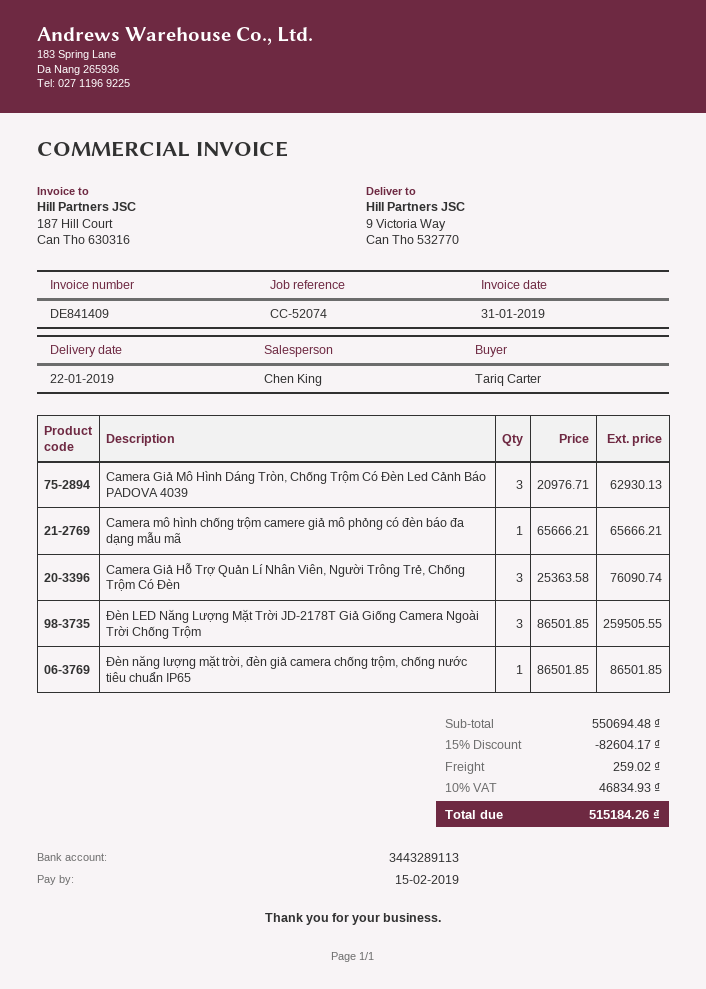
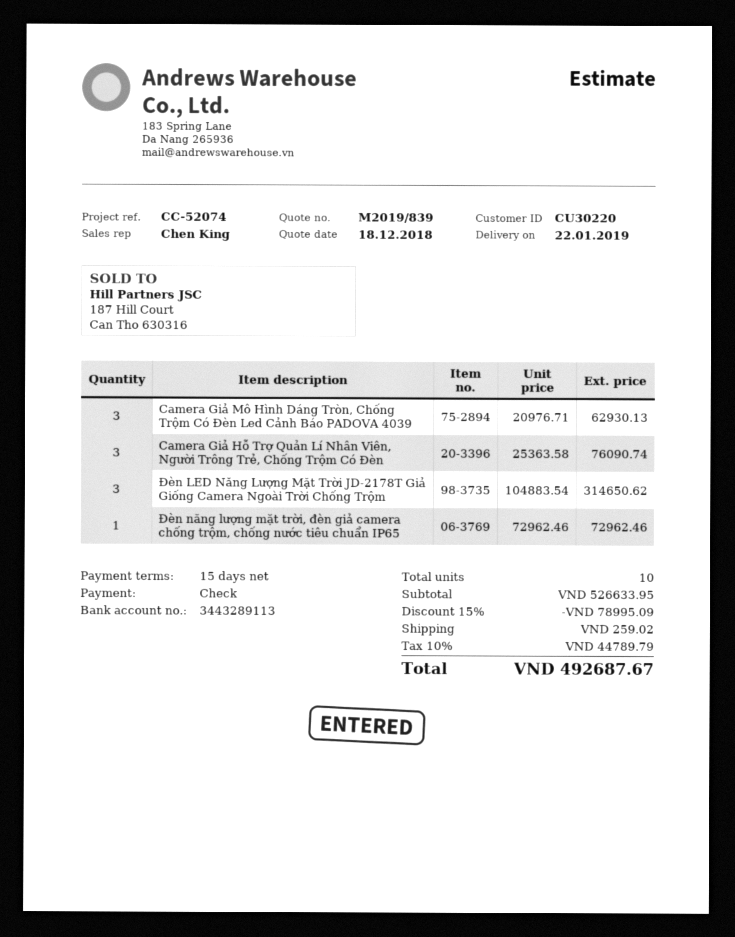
Camera mô hình chống trộm camere giả mô phỏng có đèn báo đa dạng mẫu mã: 1 x 65666.21 = 65666.21 -> none
Đèn LED Năng Lượng Mặt Trời JD-2178T Giả Giống Camera Ngoài Trời Chống Trộm: 3 x 86501.85 = 259505.55 -> 3 x 104883.54 = 314650.62
Đèn năng lượng mặt trời, đèn giả camera chống trộm, chống nước tiêu chuẩn IP65: 1 x 86501.85 = 86501.85 -> 1 x 72962.46 = 72962.46
subtotal: 550694.48 -> 526633.95
discount: 15% = 82604.17 -> 15% = 78995.09
tax: 10% = 46834.93 -> 10% = 44789.79
total: 515184.26 -> 492687.67

